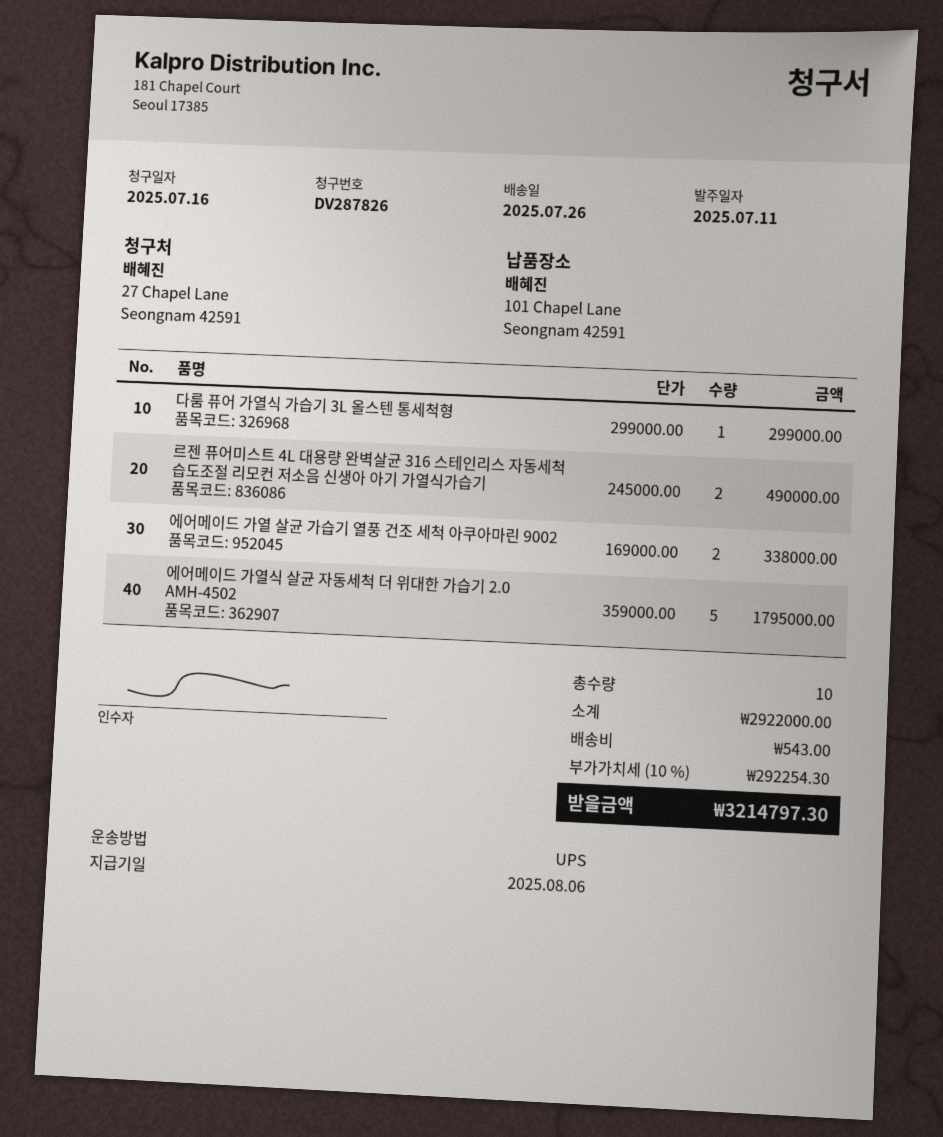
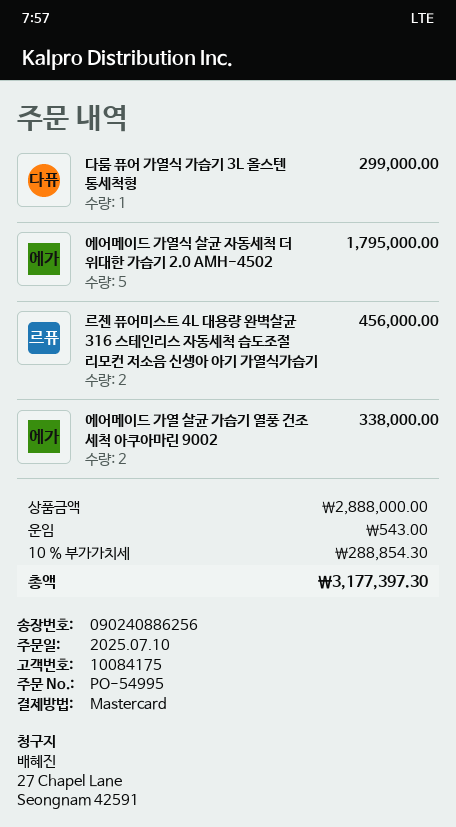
order date: 2025-07-11 -> 2025-07-10
르젠 퓨어미스트 4L 대용량 완벽살균 316 스테인리스 자동세척 습도조절 리모컨 저소음 신생아 아기 가열식가습기: 2 for 490000.00 -> 2 for 456000.00
subtotal: 2922000.00 -> 2888000.00
tax: 10% = 292254.30 -> 10% = 288854.30
total: 3214797.30 -> 3177397.30

